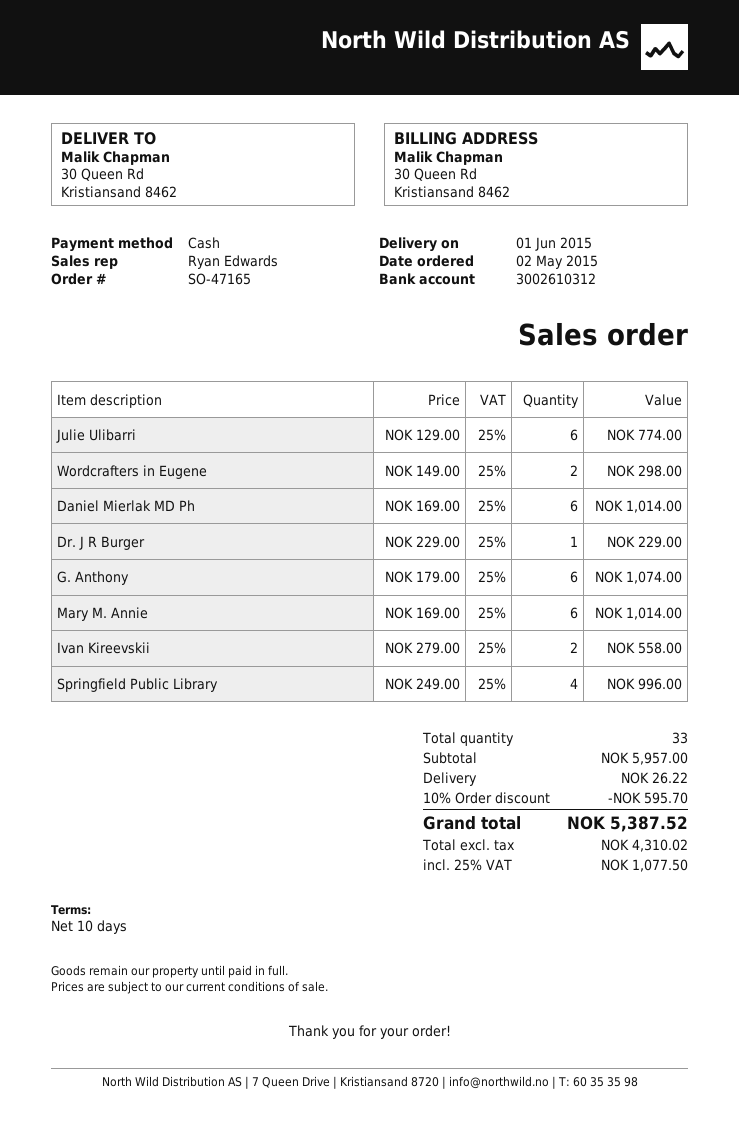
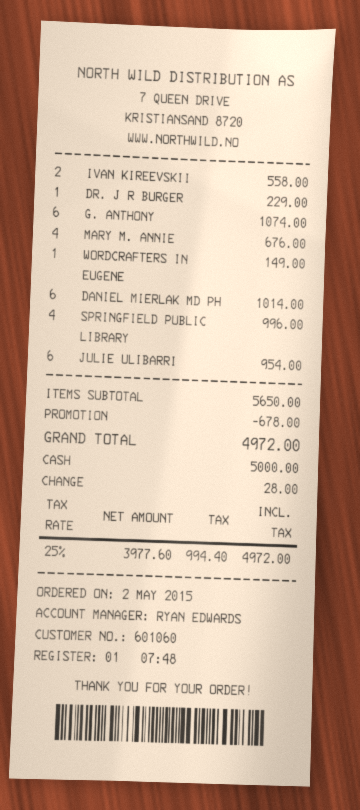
Julie Ulibarri: 6 for 774.00 -> 6 for 954.00
Wordcrafters in Eugene: 2 for 298.00 -> 1 for 149.00
Mary M. Annie: 6 for 1014.00 -> 4 for 676.00
subtotal: 5957.00 -> 5650.00
discount: 595.70 -> 678.00
shipping: 26.22 -> none
net: 4310.02 -> 3977.60
tax: 25% = 1077.50 -> 25% = 994.40
total: 5387.52 -> 4972.00

